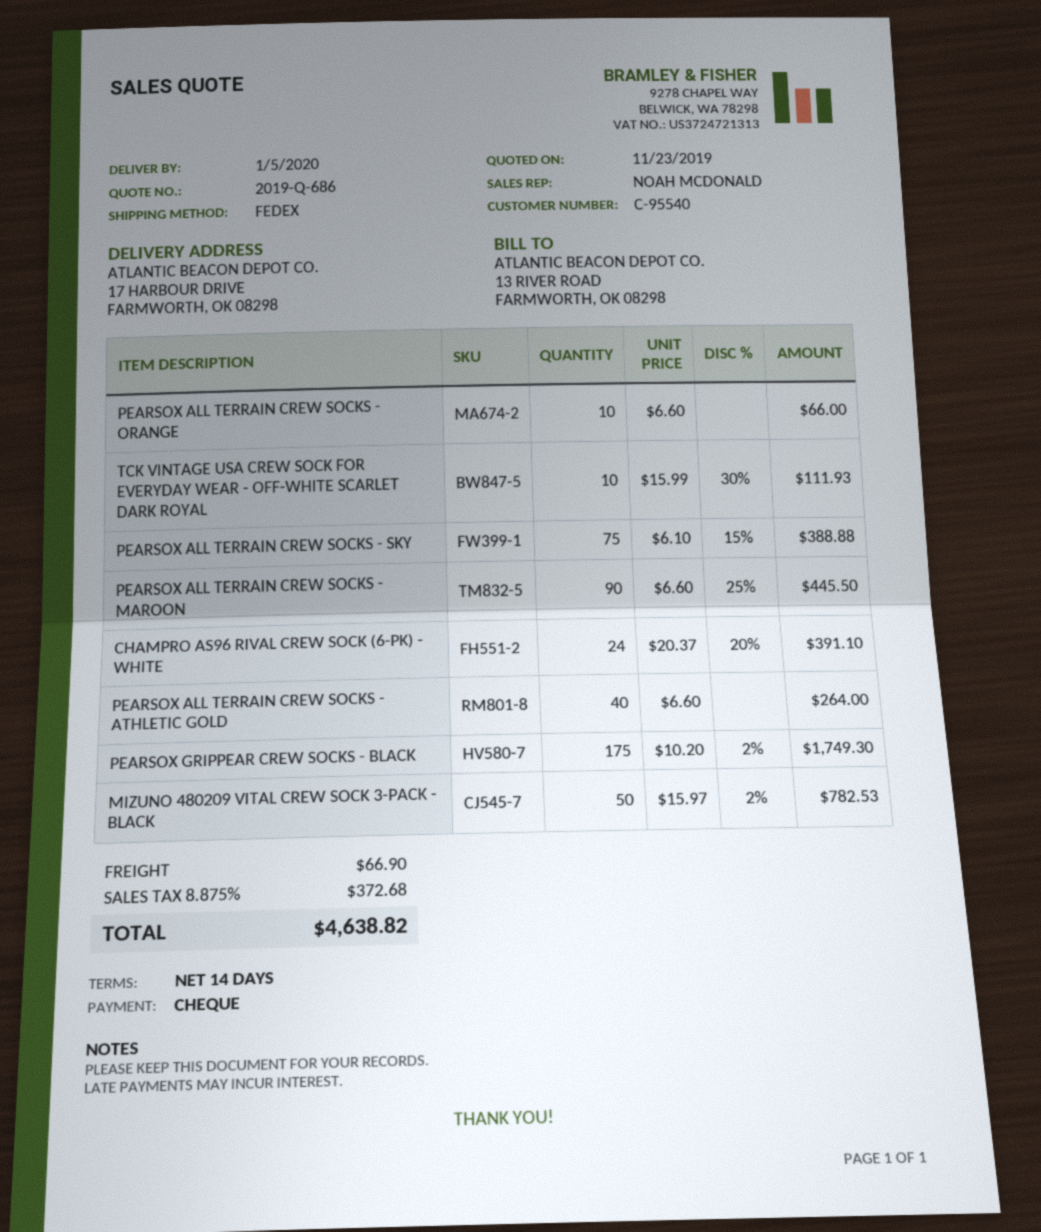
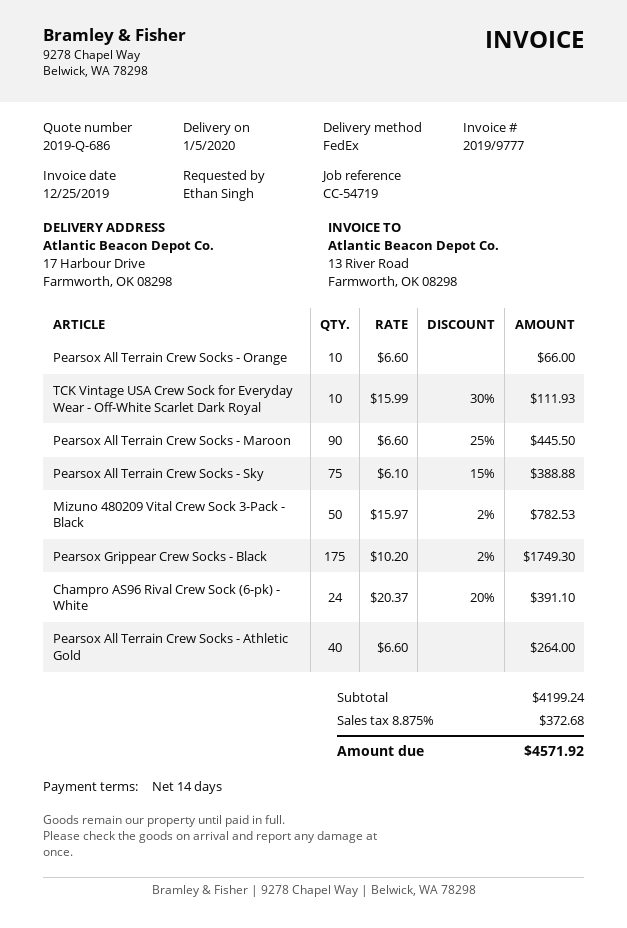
shipping: 66.90 -> none
total: 4638.82 -> 4571.92

